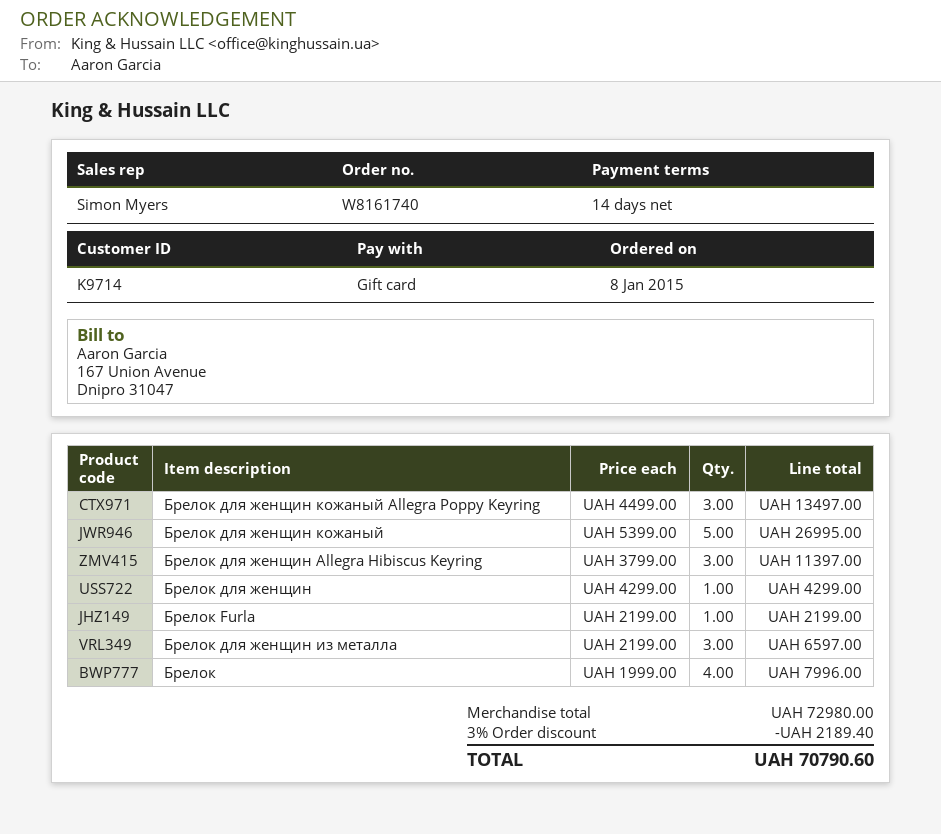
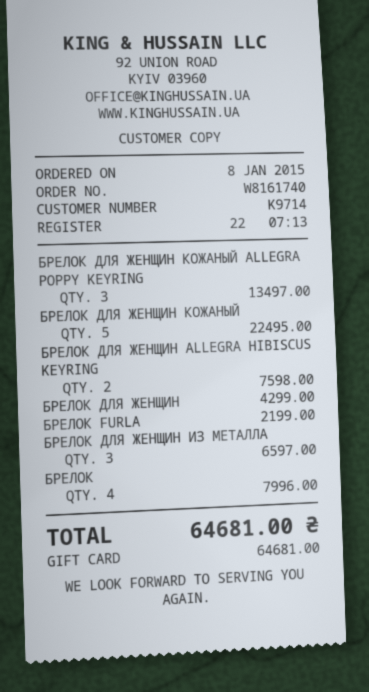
Брелок для женщин кожаный: 5 for 26995.00 -> 5 for 22495.00
Брелок для женщин Allegra Hibiscus Keyring: 3 for 11397.00 -> 2 for 7598.00
discount: 3% = 2189.40 -> none
total: 70790.60 -> 64681.00

